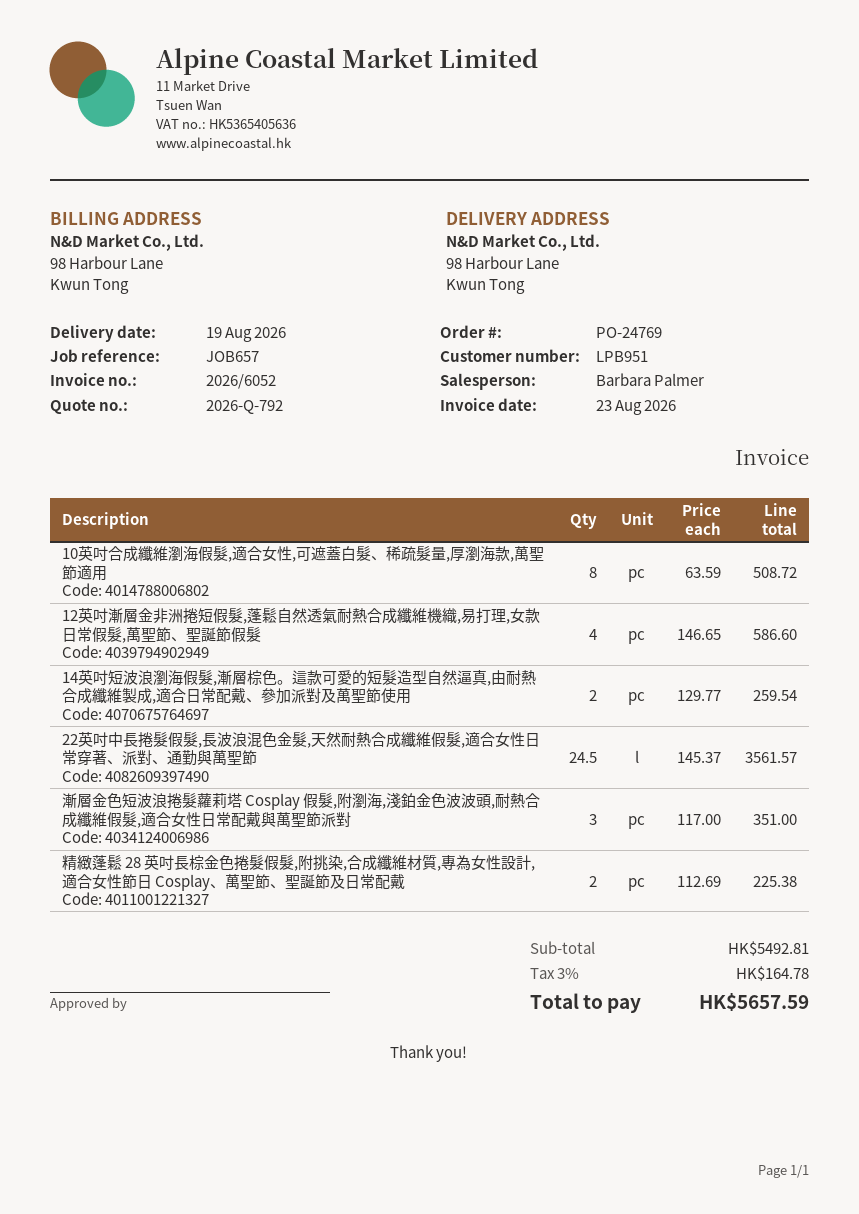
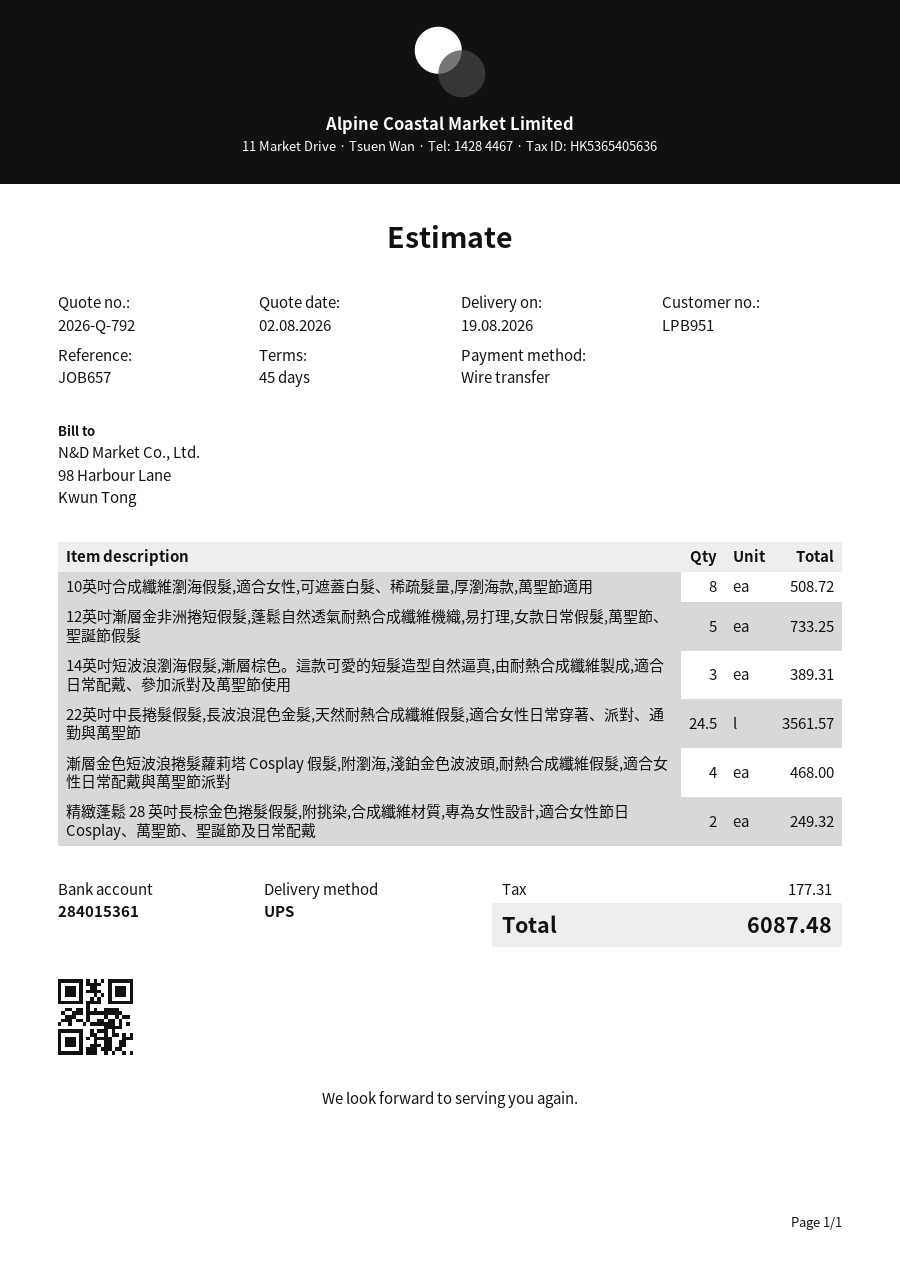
12英吋漸層金非洲捲短假髮,蓬鬆自然透氣耐熱合成纖維機織,易打理,女款日常假髮,萬聖節、聖誕節假髮: 4 for 586.60 -> 5 for 733.25
14英吋短波浪瀏海假髮,漸層棕色。這款可愛的短髮造型自然逼真,由耐熱合成纖維製成,適合日常配戴、參加派對及萬聖節使用: 2 for 259.54 -> 3 for 389.31
漸層金色短波浪捲髮蘿莉塔 Cosplay 假髮,附瀏海,淺鉑金色波波頭,耐熱合成纖維假髮,適合女性日常配戴與萬聖節派對: 3 for 351.00 -> 4 for 468.00
精緻蓬鬆 28 英吋長棕金色捲髮假髮,附挑染,合成纖維材質,專為女性設計,適合女性節日 Cosplay、萬聖節、聖誕節及日常配戴: 2 for 225.38 -> 2 for 249.32
tax: 164.78 -> 177.31
total: 5657.59 -> 6087.48

